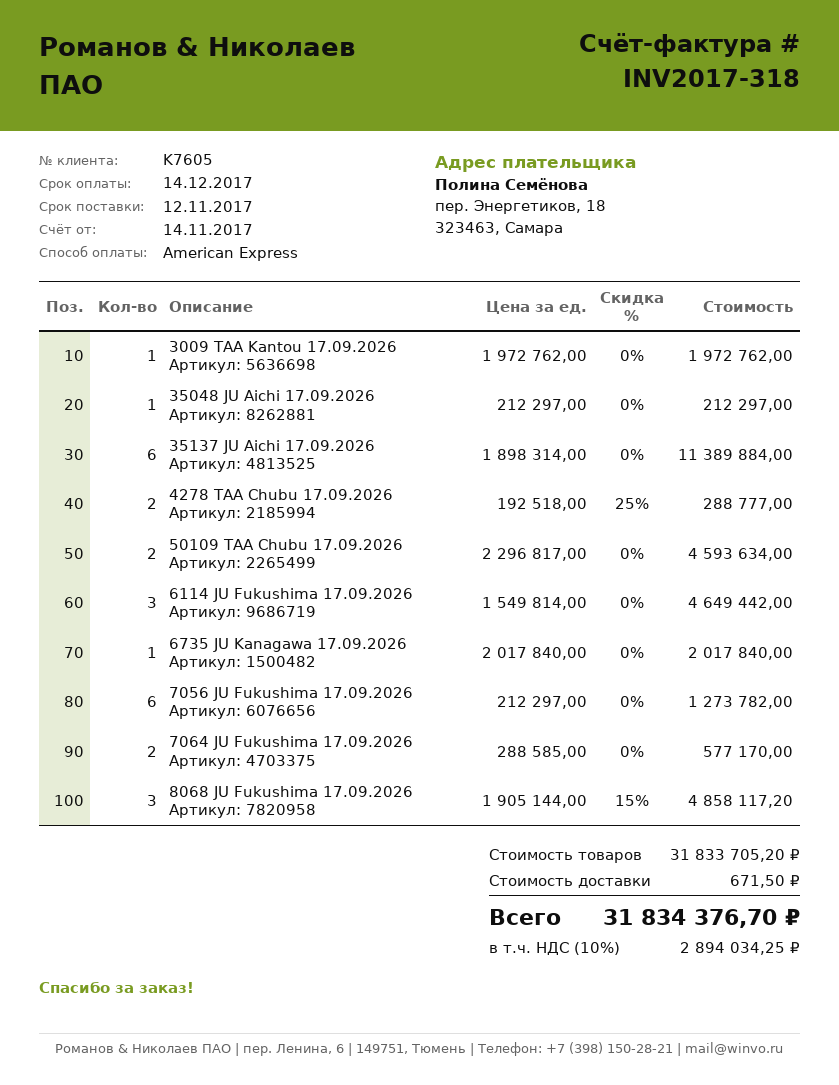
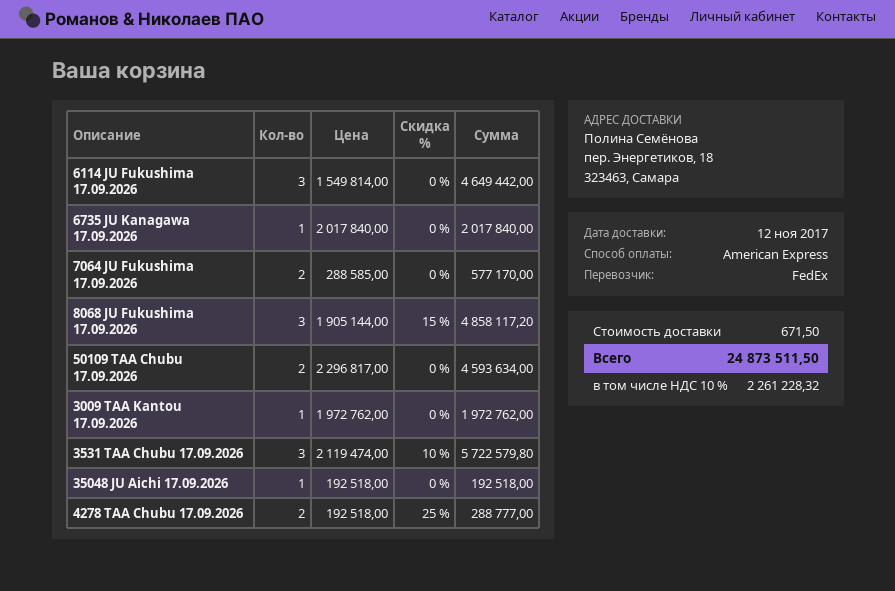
35048 JU Aichi 17.09.2026: 1 x 212297.00 = 212297.00 -> 1 x 192518.00 = 192518.00
35137 JU Aichi 17.09.2026: 6 x 1898314.00 = 11389884.00 -> none
7056 JU Fukushima 17.09.2026: 6 x 212297.00 = 1273782.00 -> none
3531 TAA Chubu 17.09.2026: none -> 3 x 2119474.00 - 10% = 5722579.80
tax: 10% = 2894034.25 -> 10% = 2261228.32
total: 31834376.70 -> 24873511.50

